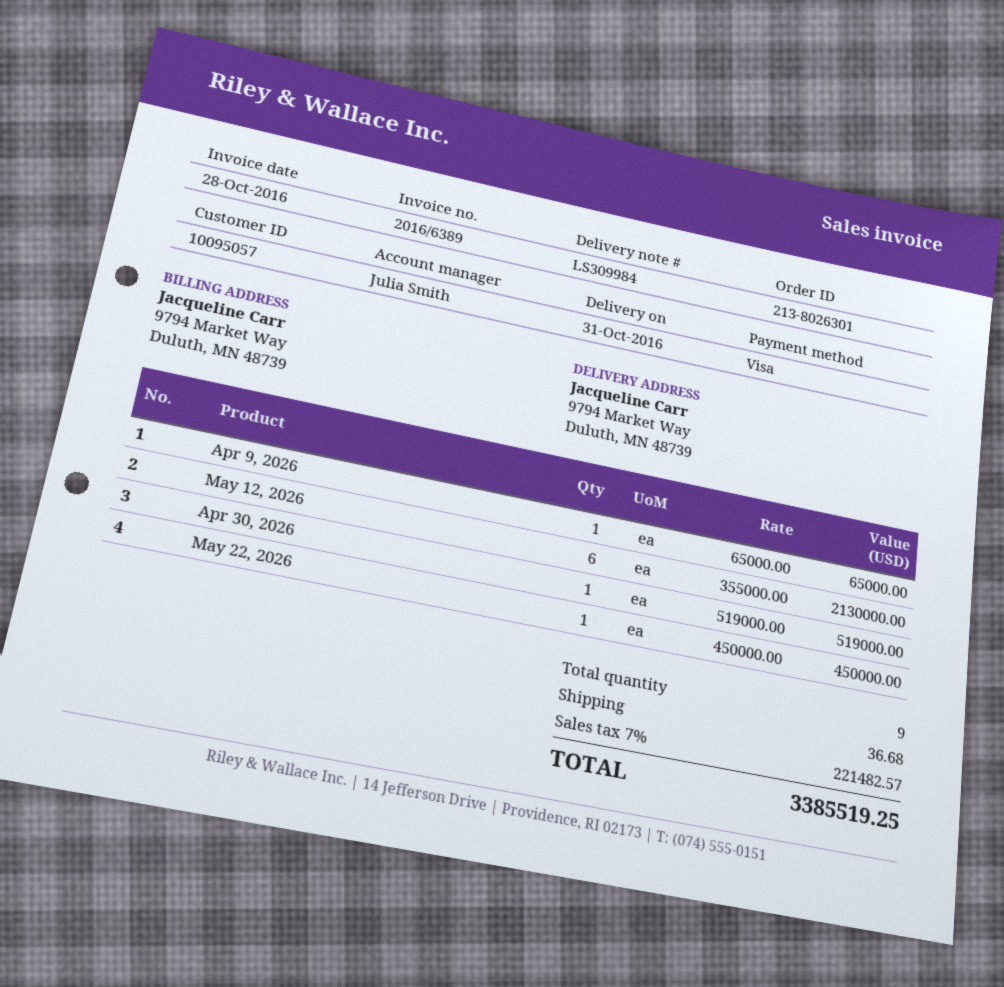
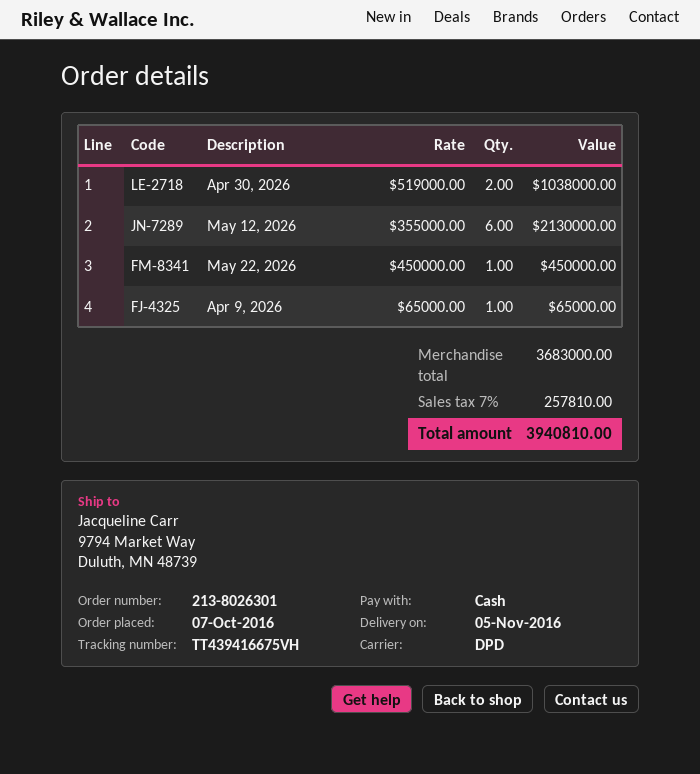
delivery date: 2016-10-31 -> 2016-11-05
payment method: Visa -> cash
Apr 30, 2026: 1 x 519000.00 = 519000.00 -> 2 x 519000.00 = 1038000.00
shipping: 36.68 -> none
tax: 7% = 221482.57 -> 7% = 257810.00
total: 3385519.25 -> 3940810.00

